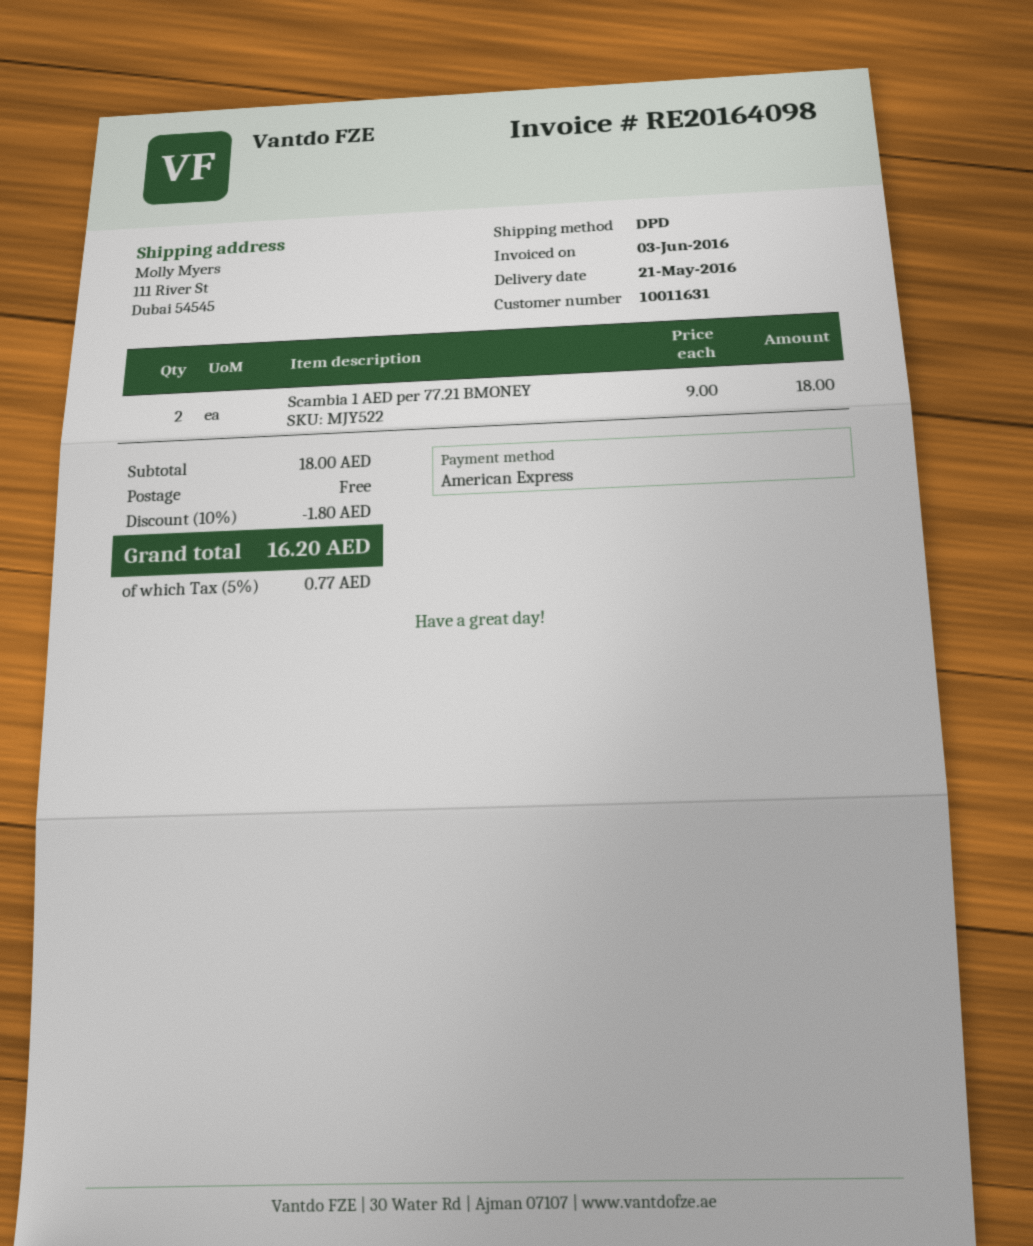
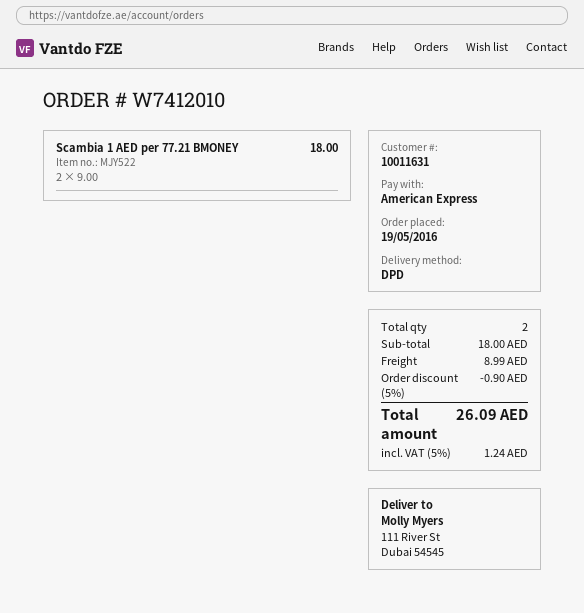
discount: 10% = 1.80 -> 5% = 0.90
shipping: 0.00 -> 8.99
tax: 5% = 0.77 -> 5% = 1.24
total: 16.20 -> 26.09

